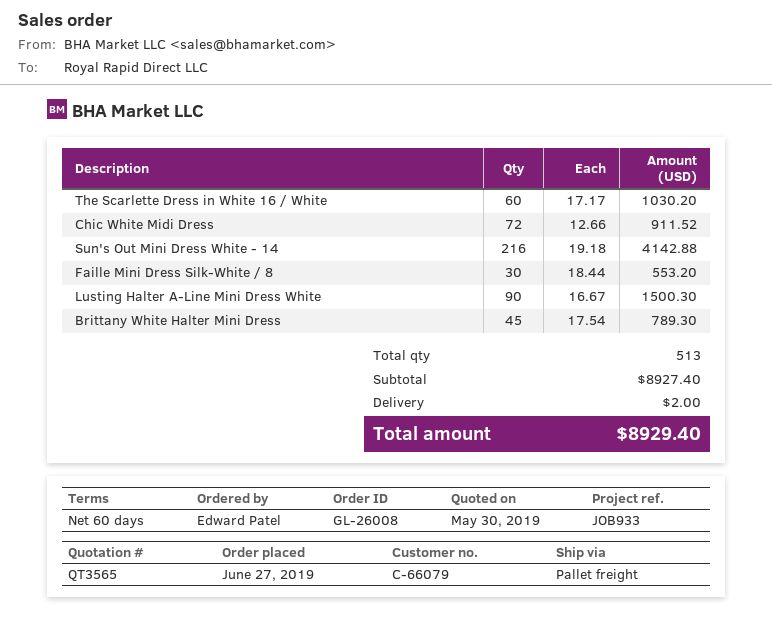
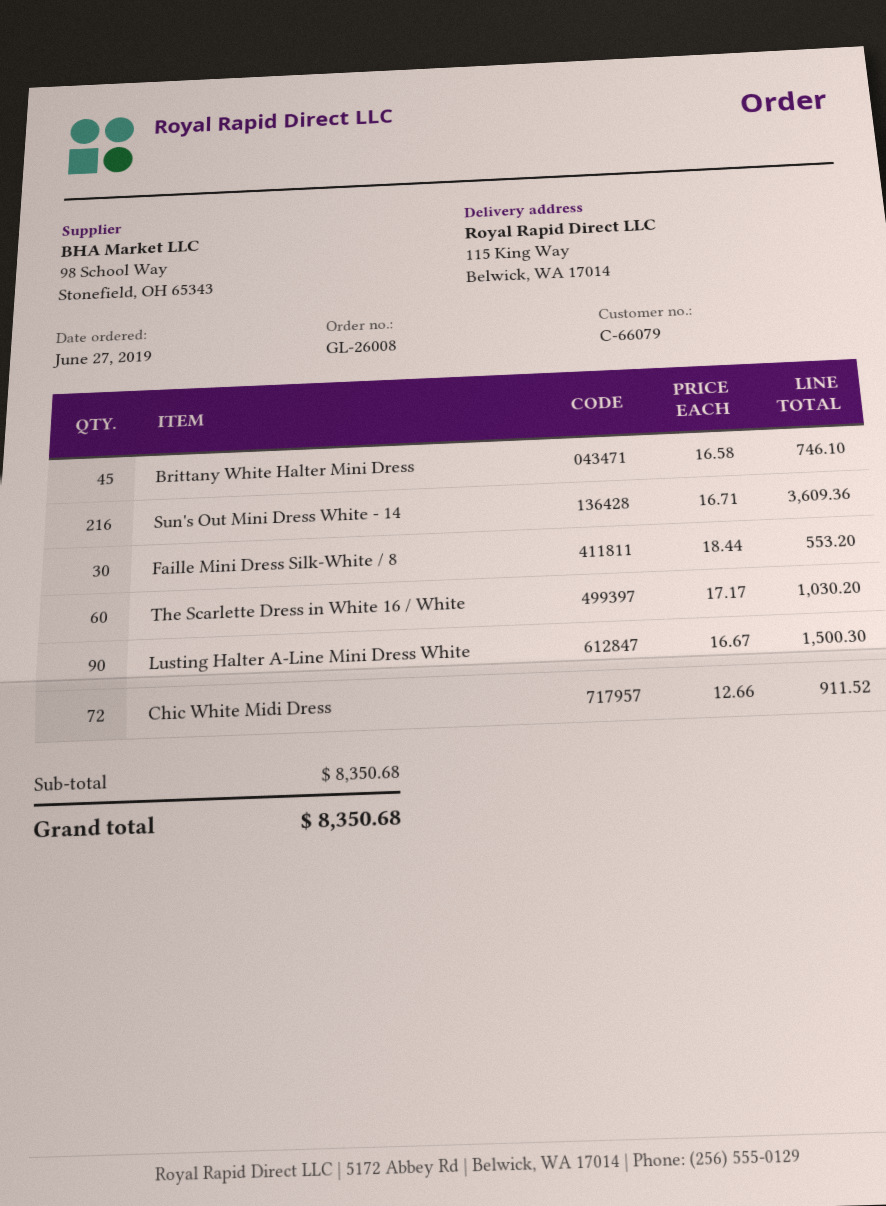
Sun's Out Mini Dress White - 14: 216 x 19.18 = 4142.88 -> 216 x 16.71 = 3609.36
Brittany White Halter Mini Dress: 45 x 17.54 = 789.30 -> 45 x 16.58 = 746.10
subtotal: 8927.40 -> 8350.68
shipping: 2.00 -> none
total: 8929.40 -> 8350.68

